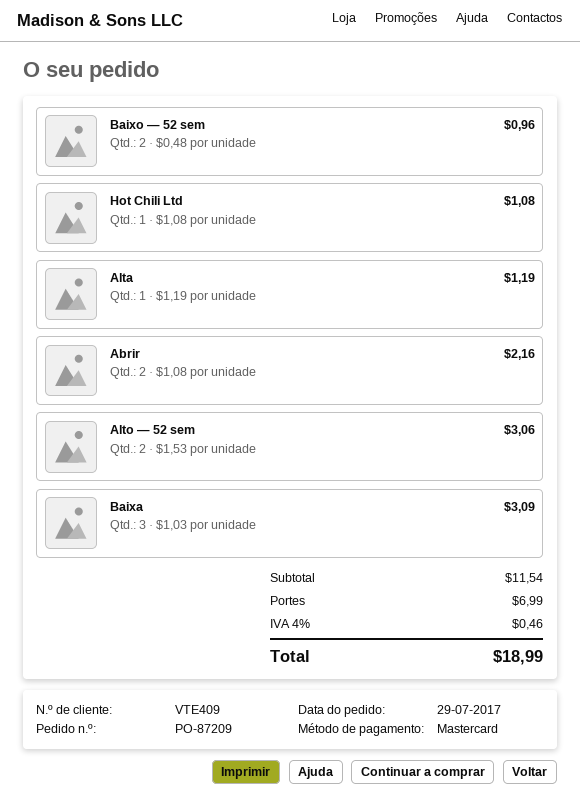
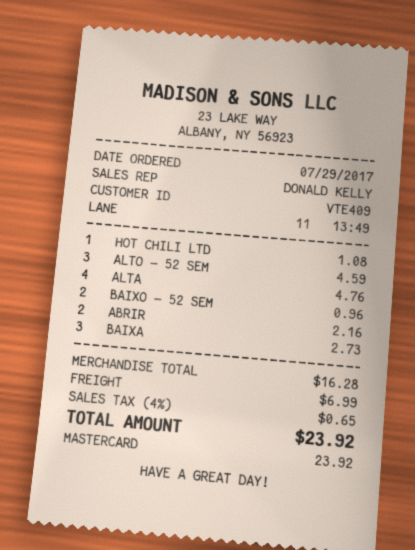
Alta: 1 for 1.19 -> 4 for 4.76
Alto — 52 sem: 2 for 3.06 -> 3 for 4.59
Baixa: 3 for 3.09 -> 3 for 2.73
subtotal: 11.54 -> 16.28
tax: 4% = 0.46 -> 4% = 0.65
total: 18.99 -> 23.92

